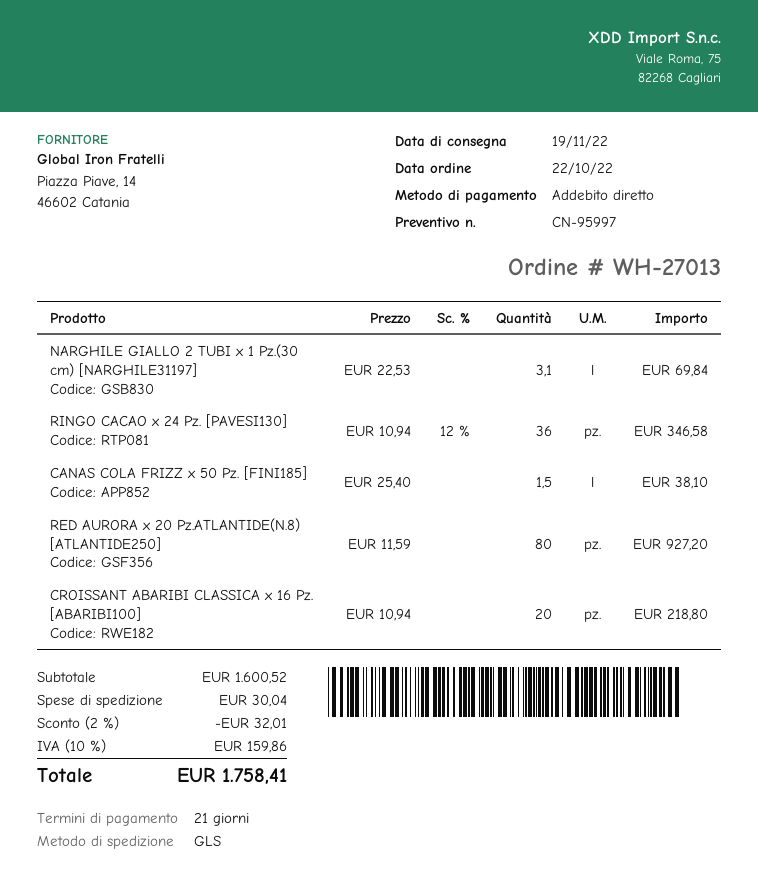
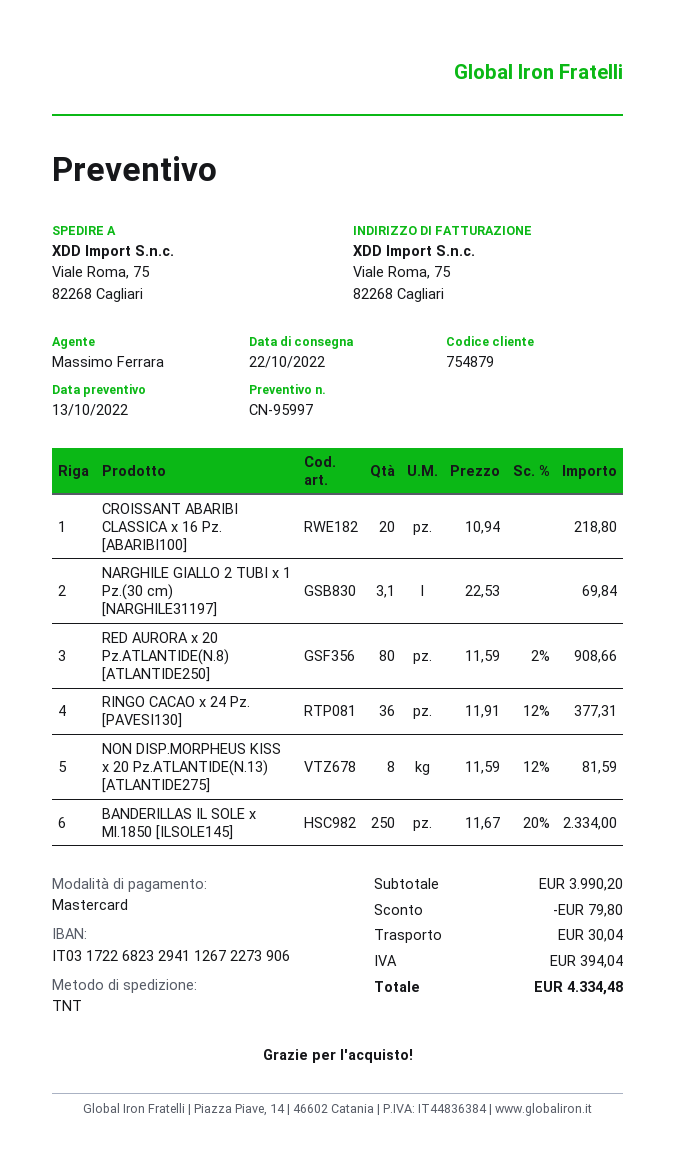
delivery date: 2022-11-19 -> 2022-10-22
payment method: direct debit -> Mastercard
shipping method: GLS -> TNT
RINGO CACAO x 24 Pz. [PAVESI130]: 36 x 10.94 - 12% = 346.58 -> 36 x 11.91 - 12% = 377.31
CANAS COLA FRIZZ x 50 Pz. [FINI185]: 1.5 x 25.40 = 38.10 -> none
RED AURORA x 20 Pz.ATLANTIDE(N.8) [ATLANTIDE250]: 80 x 11.59 = 927.20 -> 80 x 11.59 - 2% = 908.66
NON DISP.MORPHEUS KISS x 20 Pz.ATLANTIDE(N.13) [ATLANTIDE275]: none -> 8 x 11.59 - 12% = 81.59
BANDERILLAS IL SOLE x Ml.1850 [ILSOLE145]: none -> 250 x 11.67 - 20% = 2334.00
subtotal: 1600.52 -> 3990.20
discount: 32.01 -> 79.80
tax: 159.86 -> 394.04
total: 1758.41 -> 4334.48

